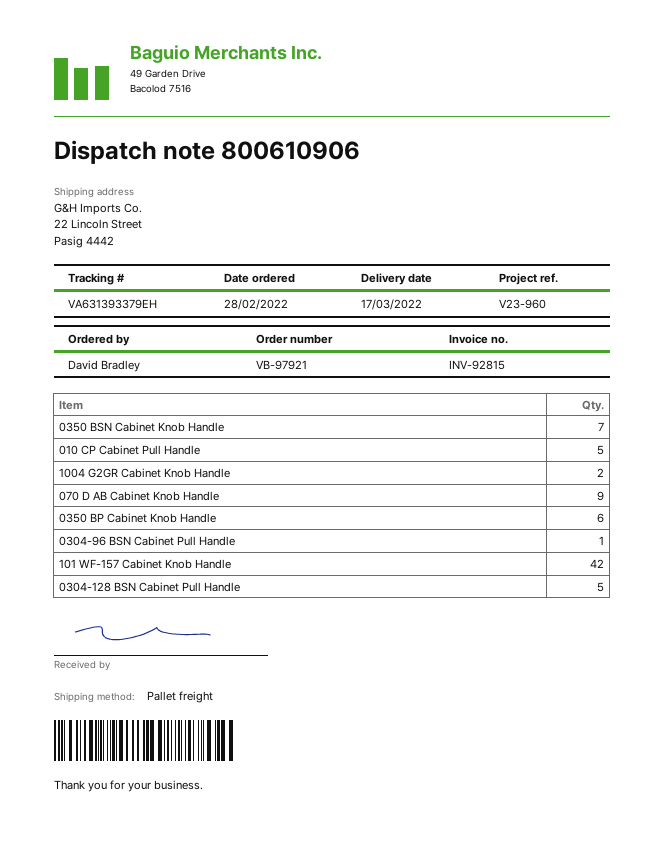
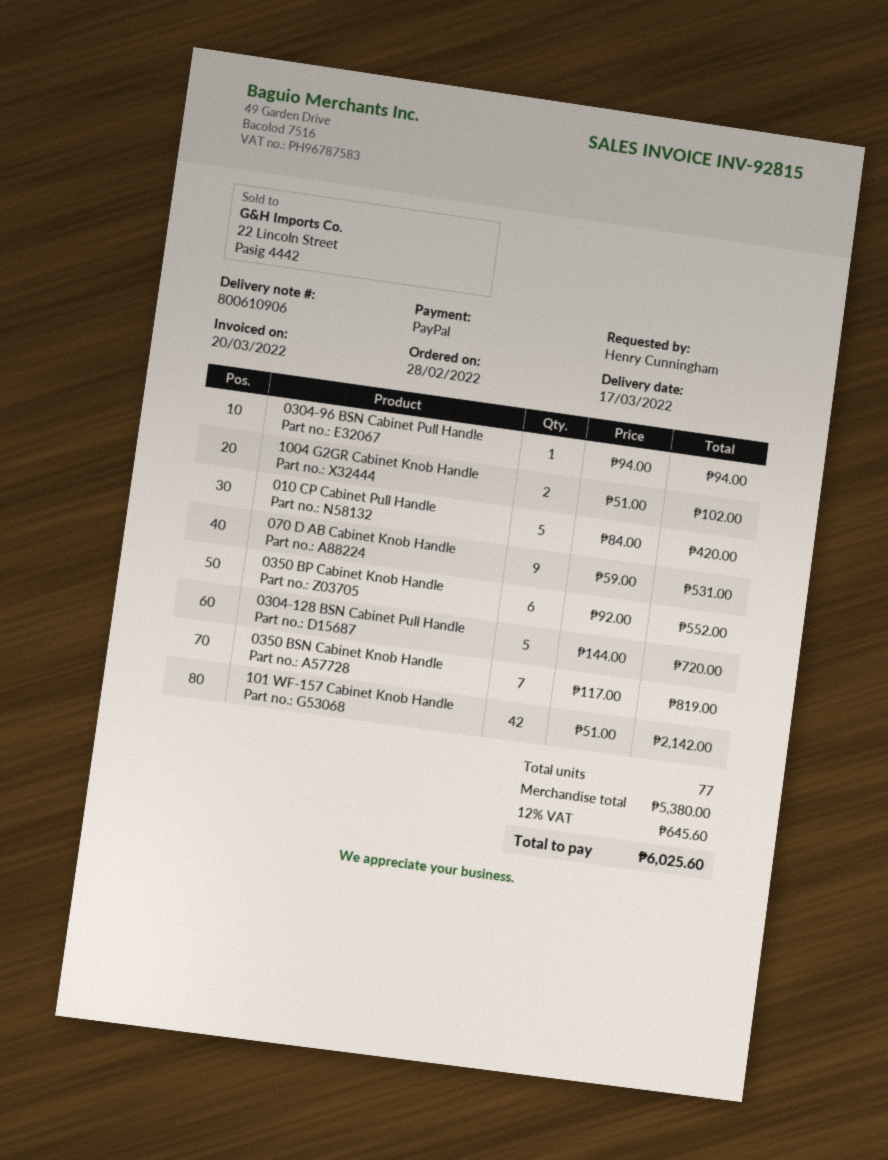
ordered by: David Bradley -> Henry Cunningham

